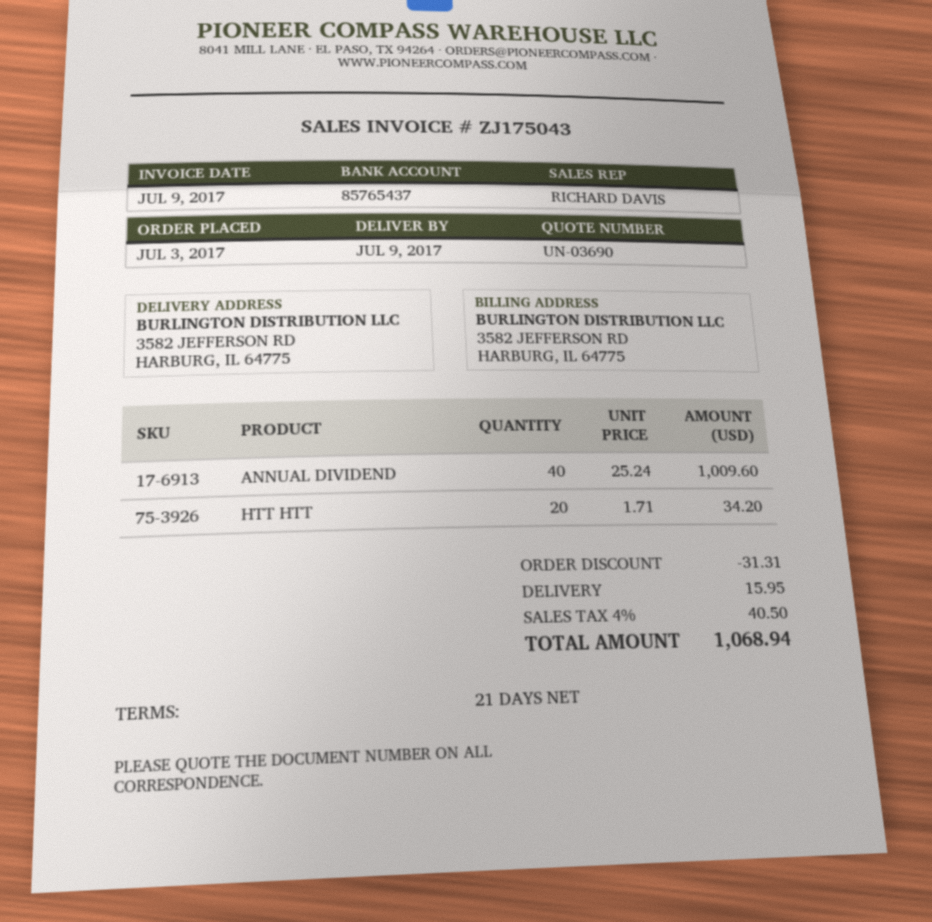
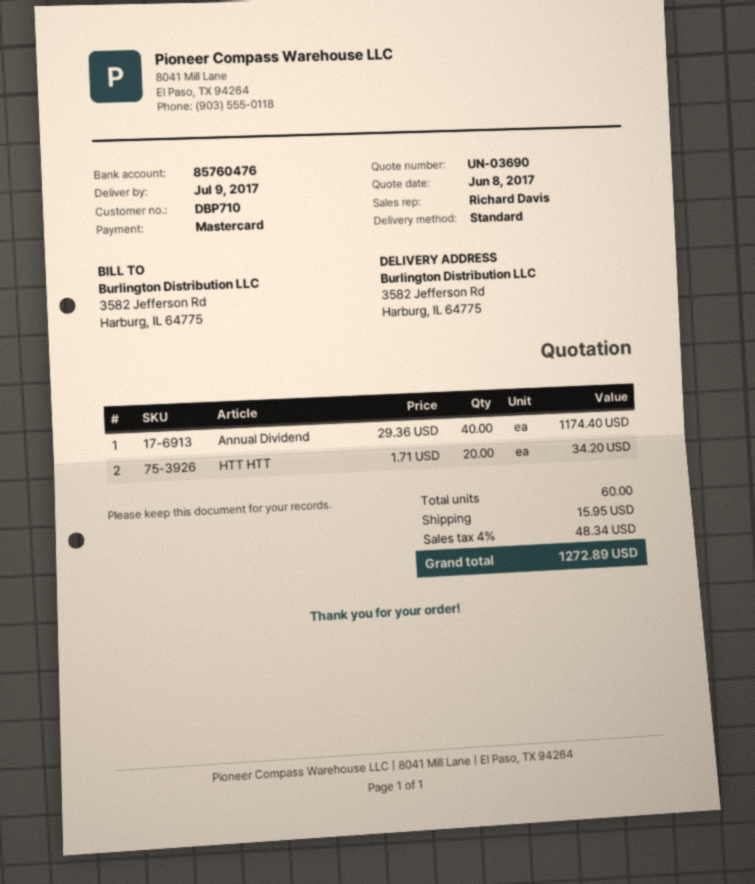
bank account: 85765437 -> 85760476
ANNUAL DIVIDEND: 40 x 25.24 = 1009.60 -> 40 x 29.36 = 1174.40
discount: 31.31 -> none
tax: 4% = 40.50 -> 4% = 48.34
total: 1068.94 -> 1272.89

